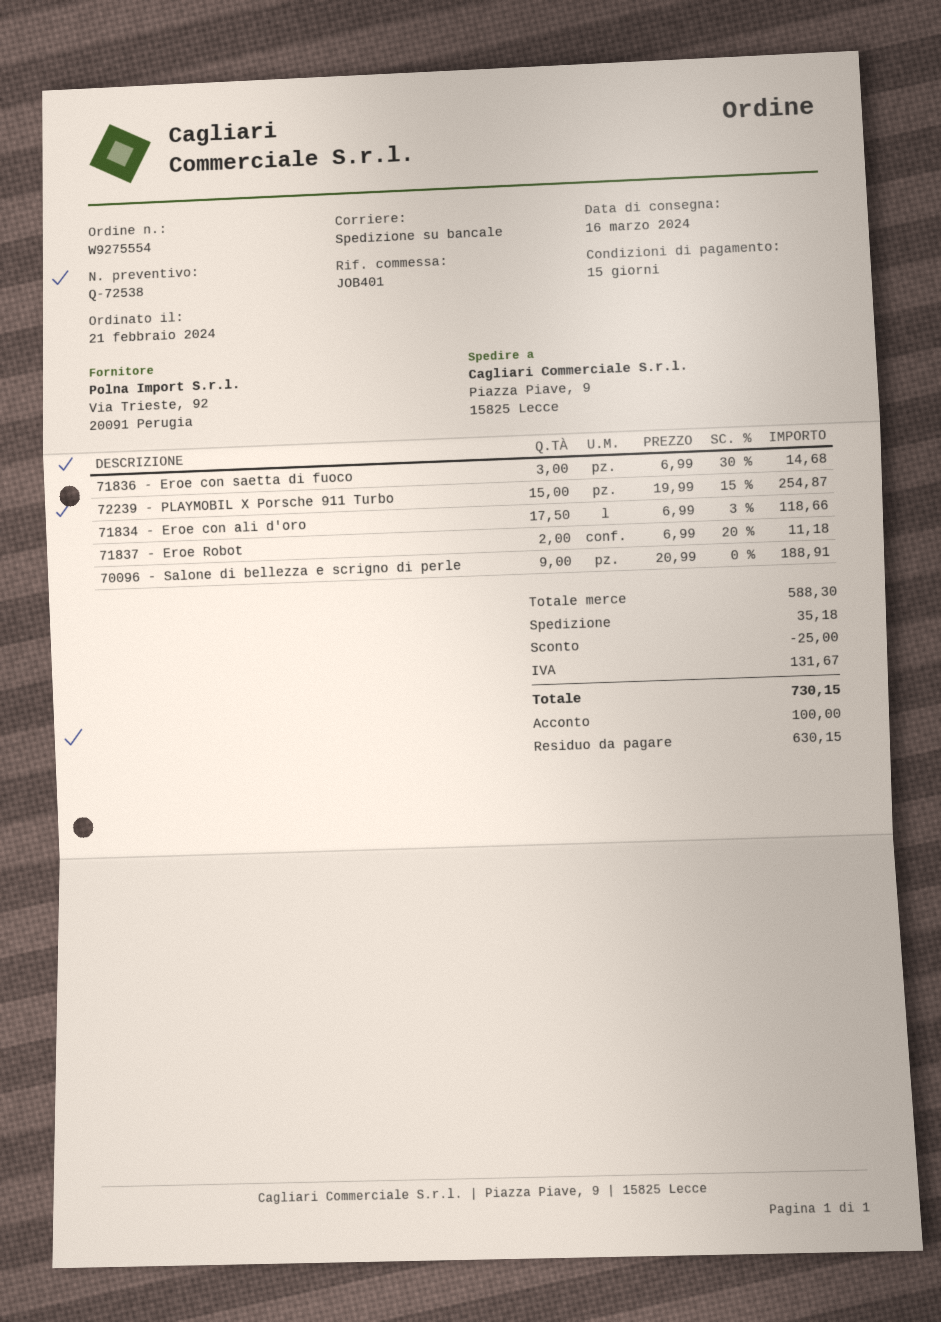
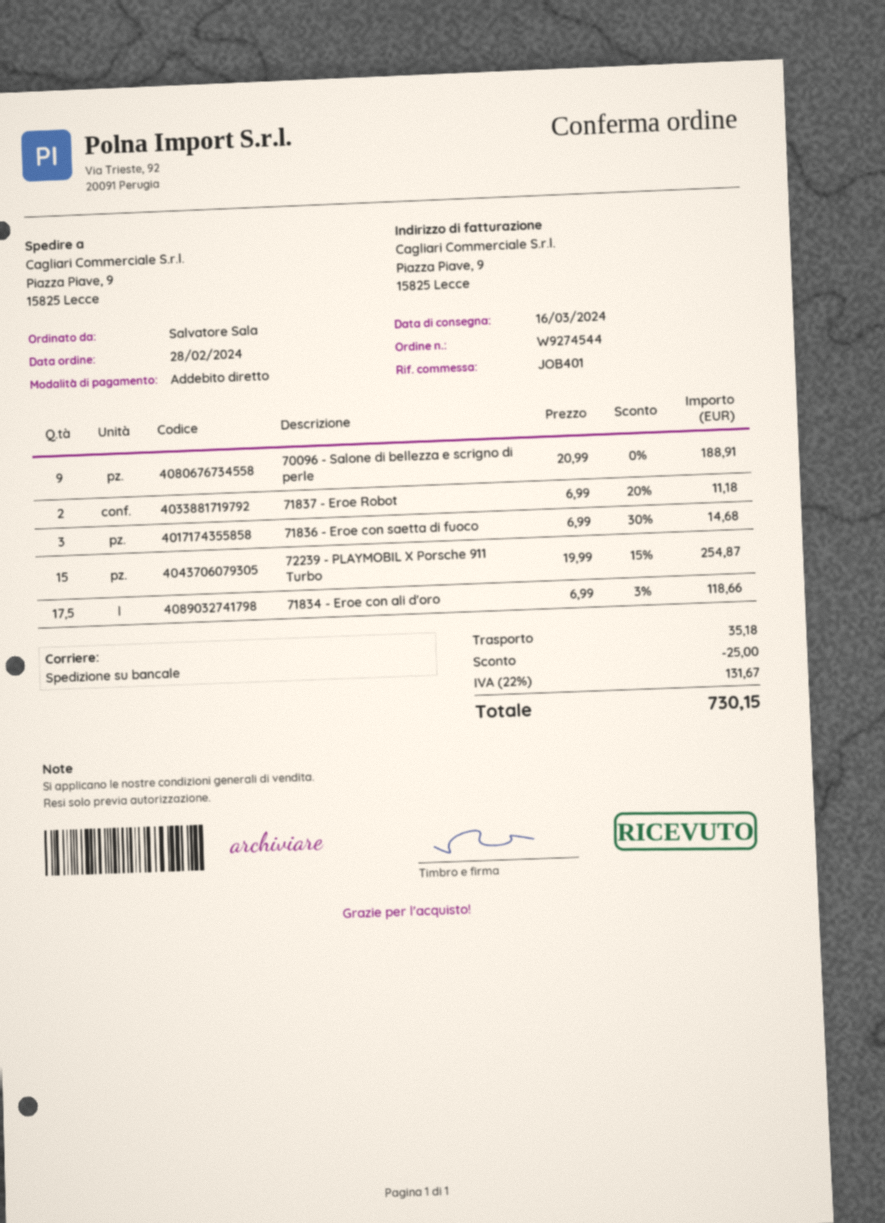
order number: W9275554 -> W9274544
order date: 2024-02-21 -> 2024-02-28

